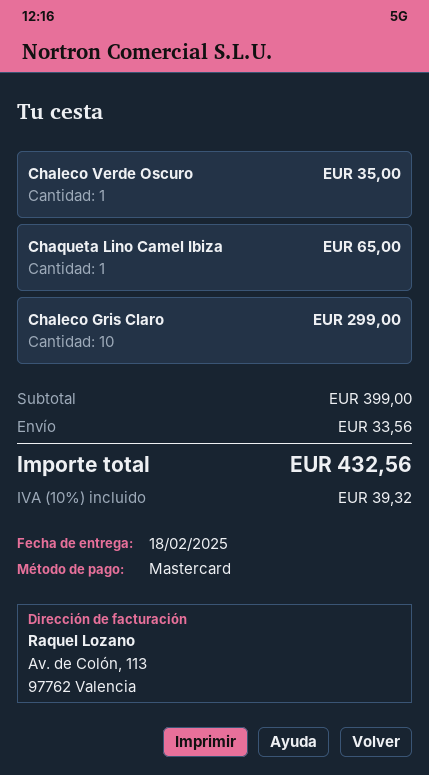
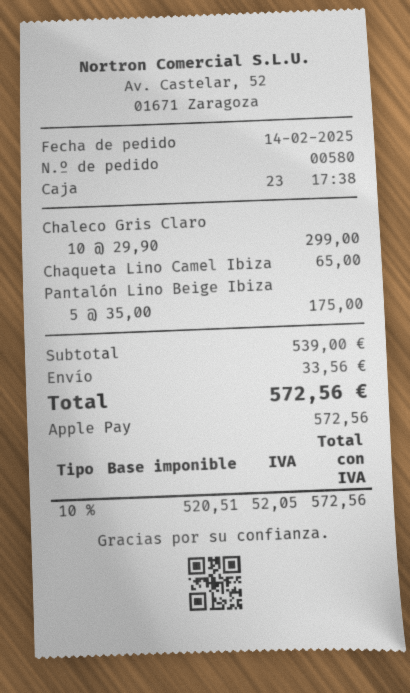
payment method: Mastercard -> Apple Pay
Chaleco Verde Oscuro: 1 for 35.00 -> none
Pantalón Lino Beige Ibiza: none -> 5 for 175.00
subtotal: 399.00 -> 539.00
tax: 10% = 39.32 -> 10% = 52.05
total: 432.56 -> 572.56

